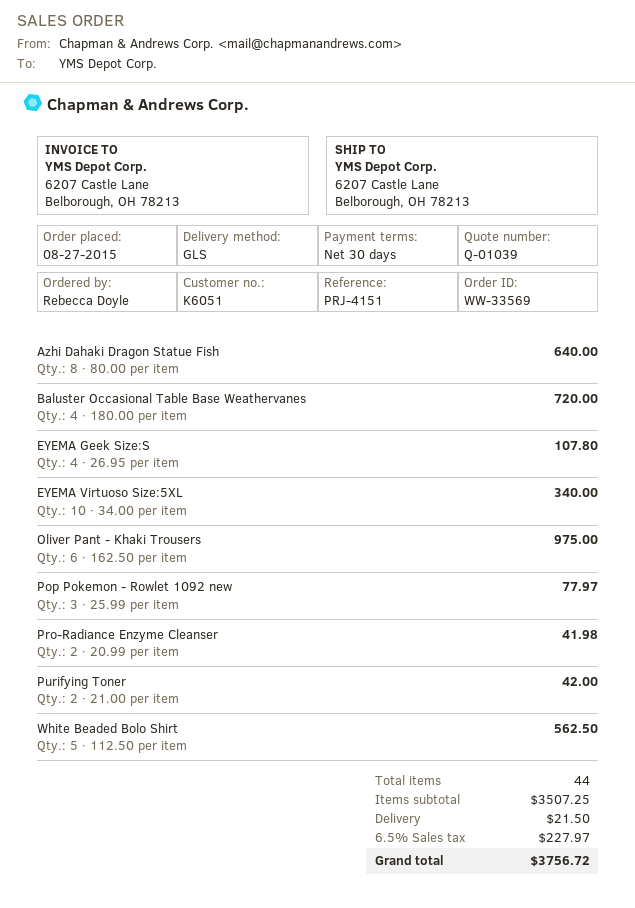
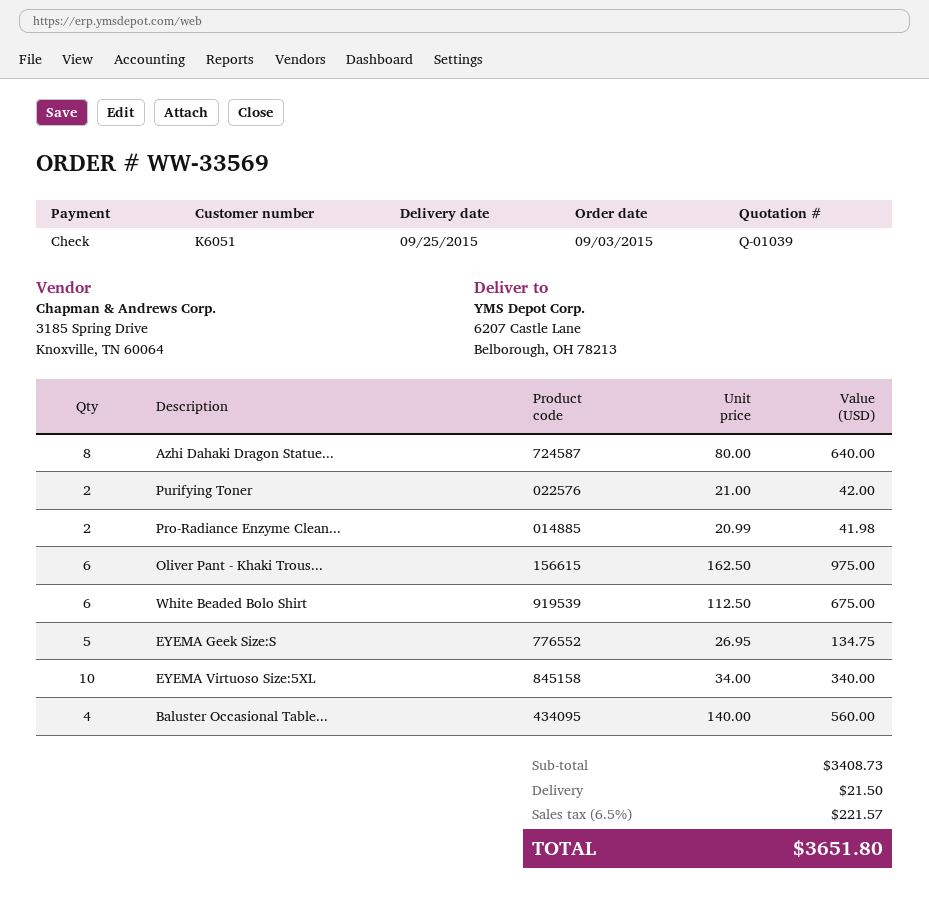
order date: 2015-08-27 -> 2015-09-03
Baluster Occasional Table Base Weathervanes: 4 x 180.00 = 720.00 -> 4 x 140.00 = 560.00
EYEMA Geek Size:S: 4 x 26.95 = 107.80 -> 5 x 26.95 = 134.75
Pop Pokemon - Rowlet 1092 new: 3 x 25.99 = 77.97 -> none
White Beaded Bolo Shirt: 5 x 112.50 = 562.50 -> 6 x 112.50 = 675.00
subtotal: 3507.25 -> 3408.73
tax: 6.5% = 227.97 -> 6.5% = 221.57
total: 3756.72 -> 3651.80

